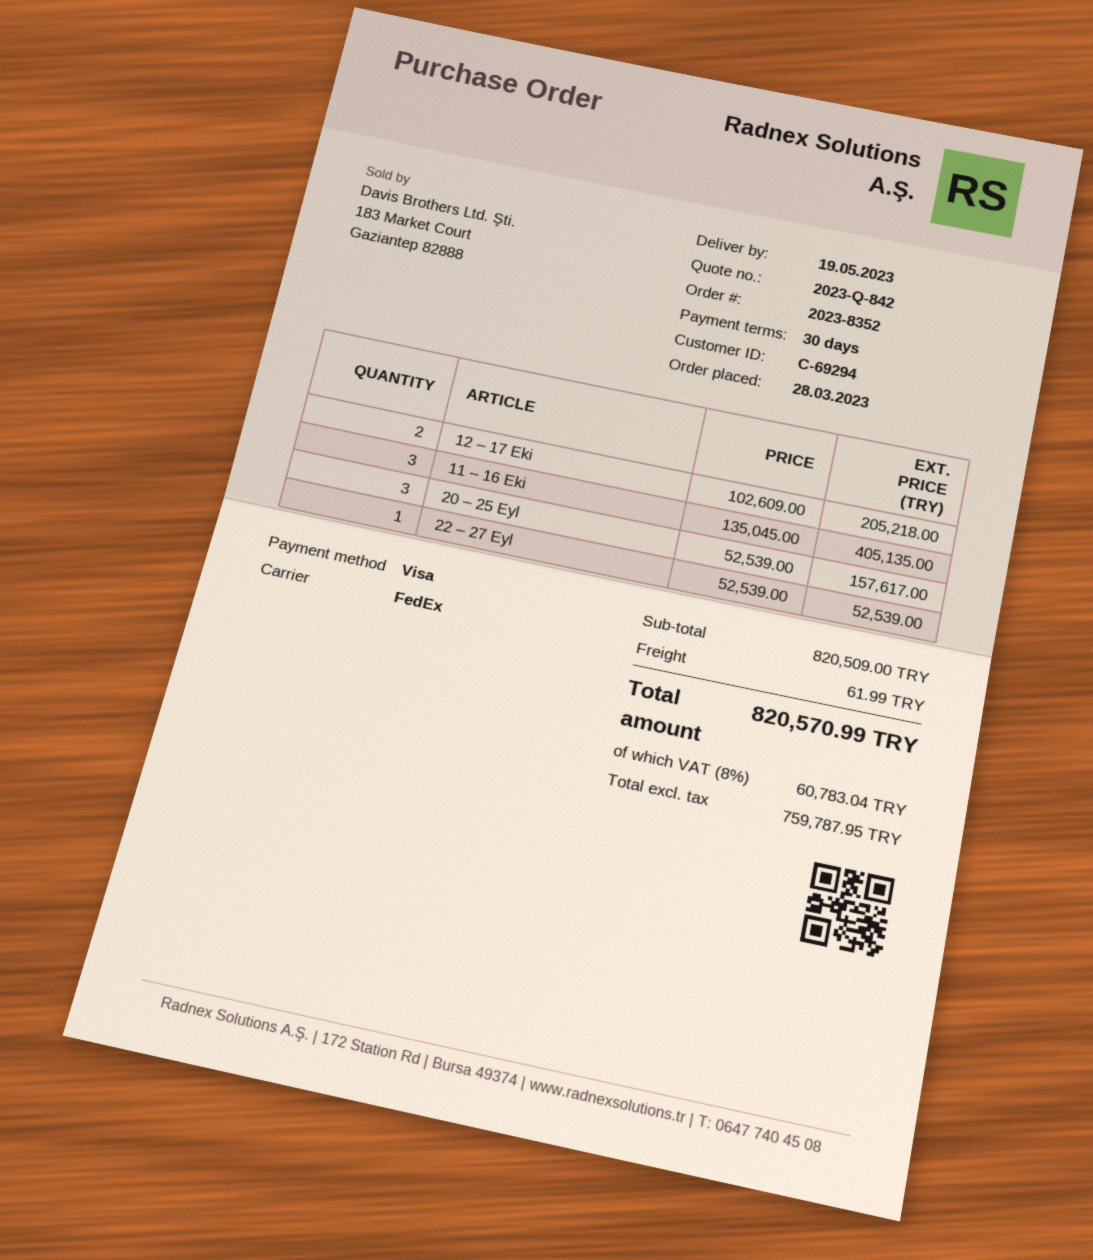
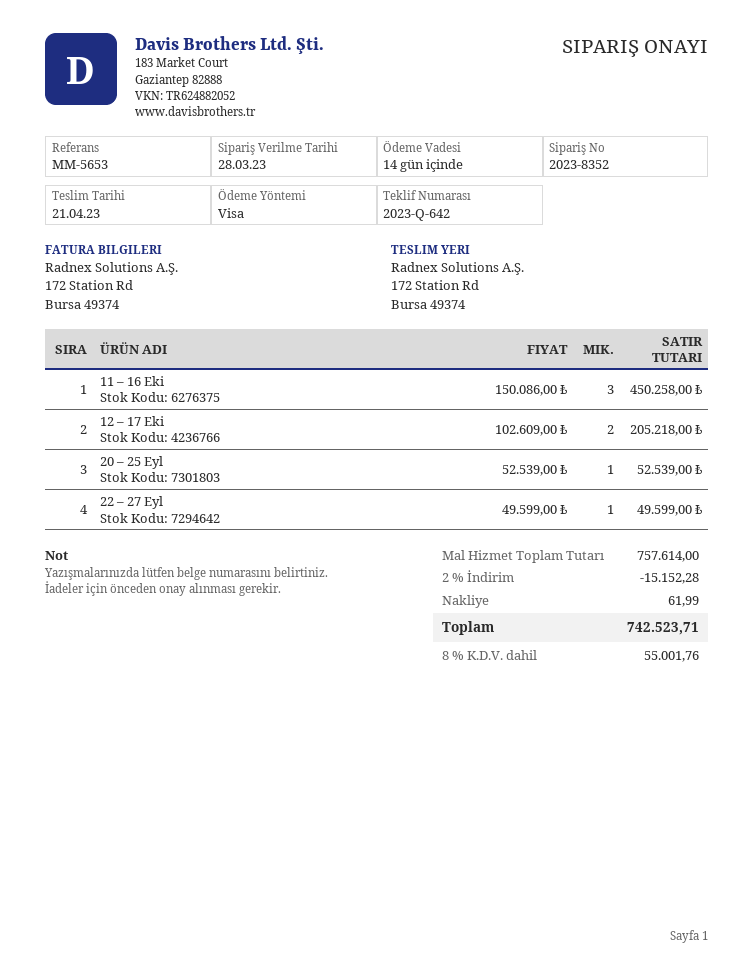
quote number: 2023-Q-842 -> 2023-Q-642
delivery date: 2023-05-19 -> 2023-04-21
payment terms: 30 days -> 14 days
11 – 16 Eki: 3 x 135045.00 = 405135.00 -> 3 x 150086.00 = 450258.00
20 – 25 Eyl: 3 x 52539.00 = 157617.00 -> 1 x 52539.00 = 52539.00
22 – 27 Eyl: 1 x 52539.00 = 52539.00 -> 1 x 49599.00 = 49599.00
subtotal: 820509.00 -> 757614.00
discount: none -> 2% = 15152.28
tax: 8% = 60783.04 -> 8% = 55001.76
total: 820570.99 -> 742523.71

